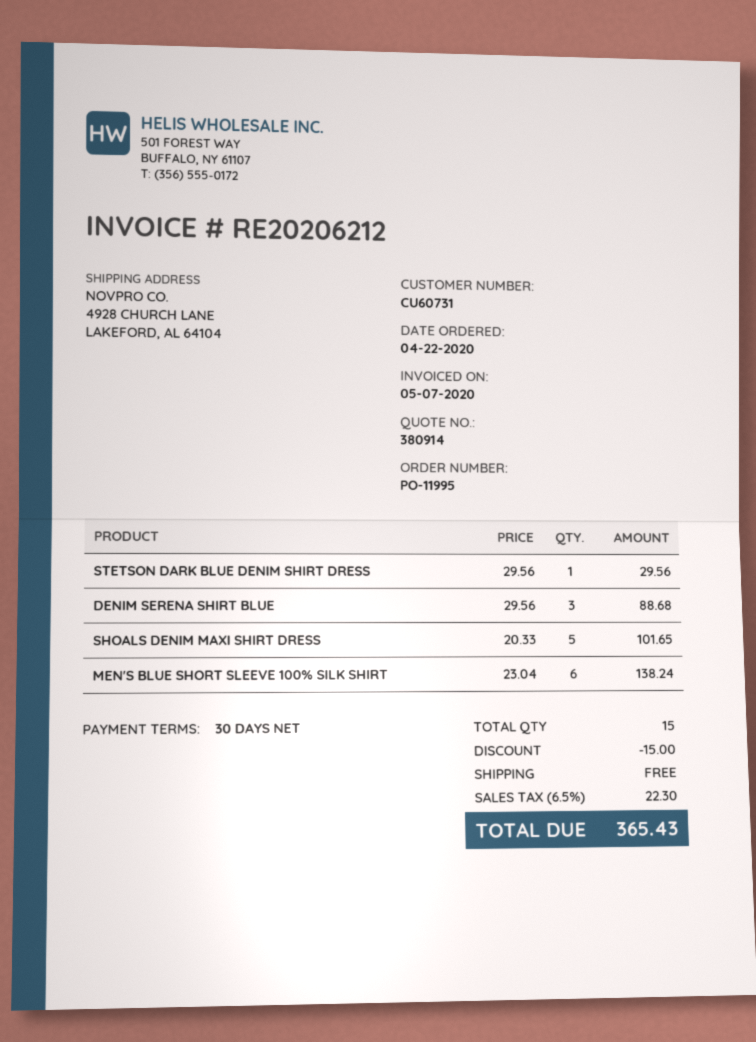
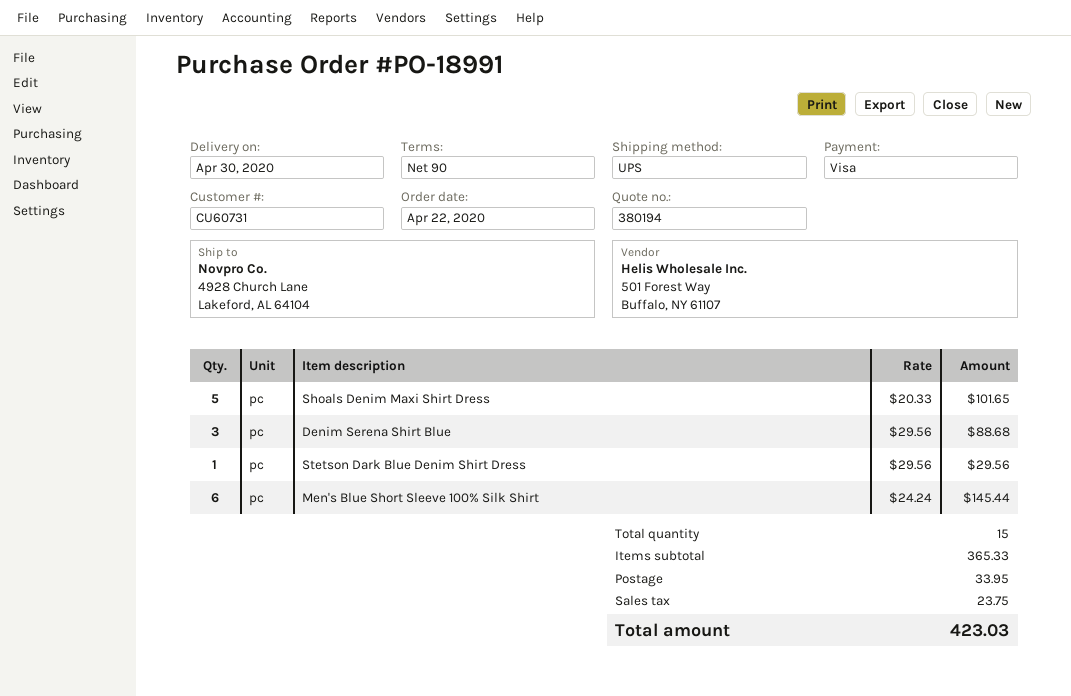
quote number: 380914 -> 380194
order number: PO-11995 -> PO-18991
payment terms: 30 days -> 90 days
MEN'S BLUE SHORT SLEEVE 100% SILK SHIRT: 6 x 23.04 = 138.24 -> 6 x 24.24 = 145.44
discount: 15.00 -> none
shipping: 0.00 -> 33.95
tax: 22.30 -> 23.75
total: 365.43 -> 423.03

